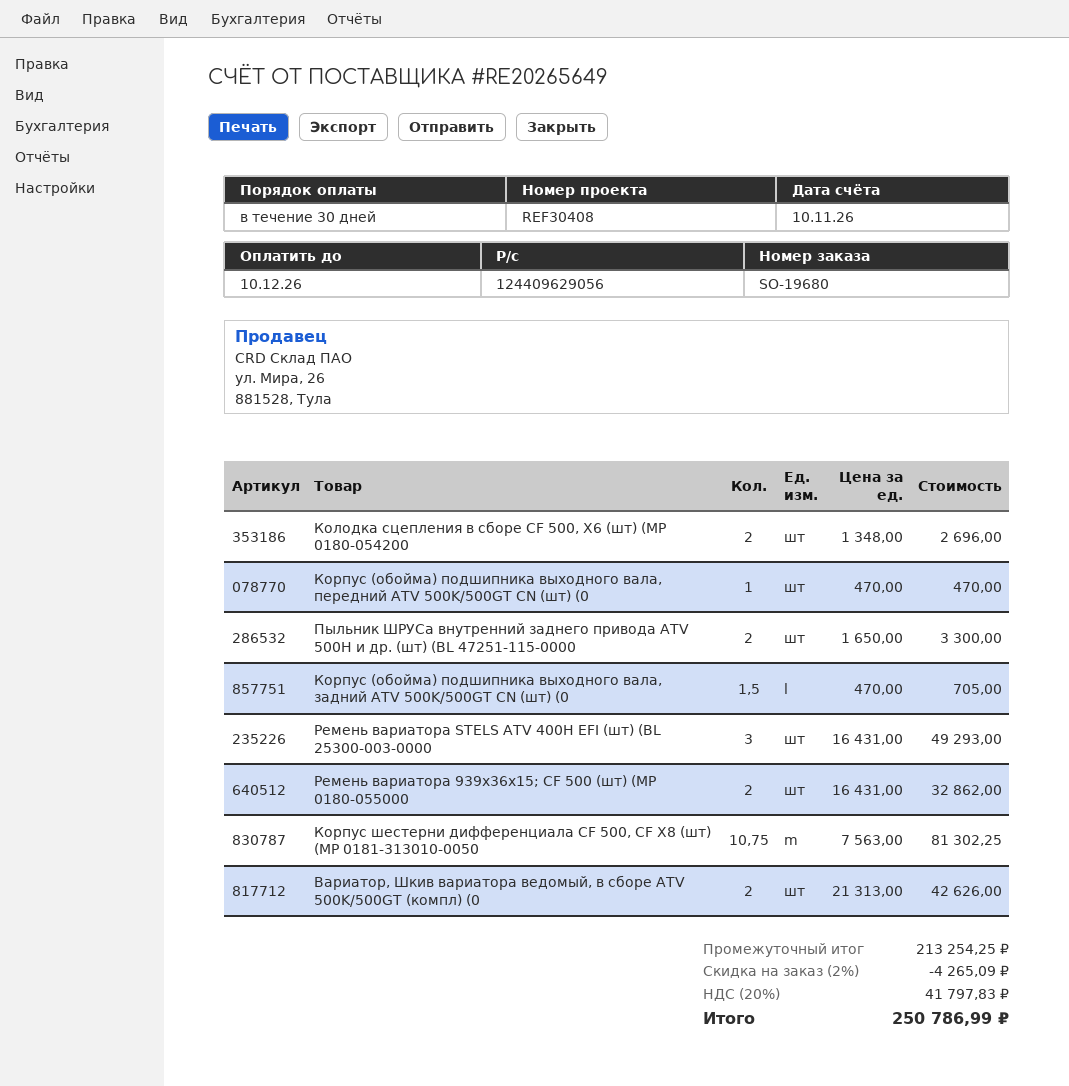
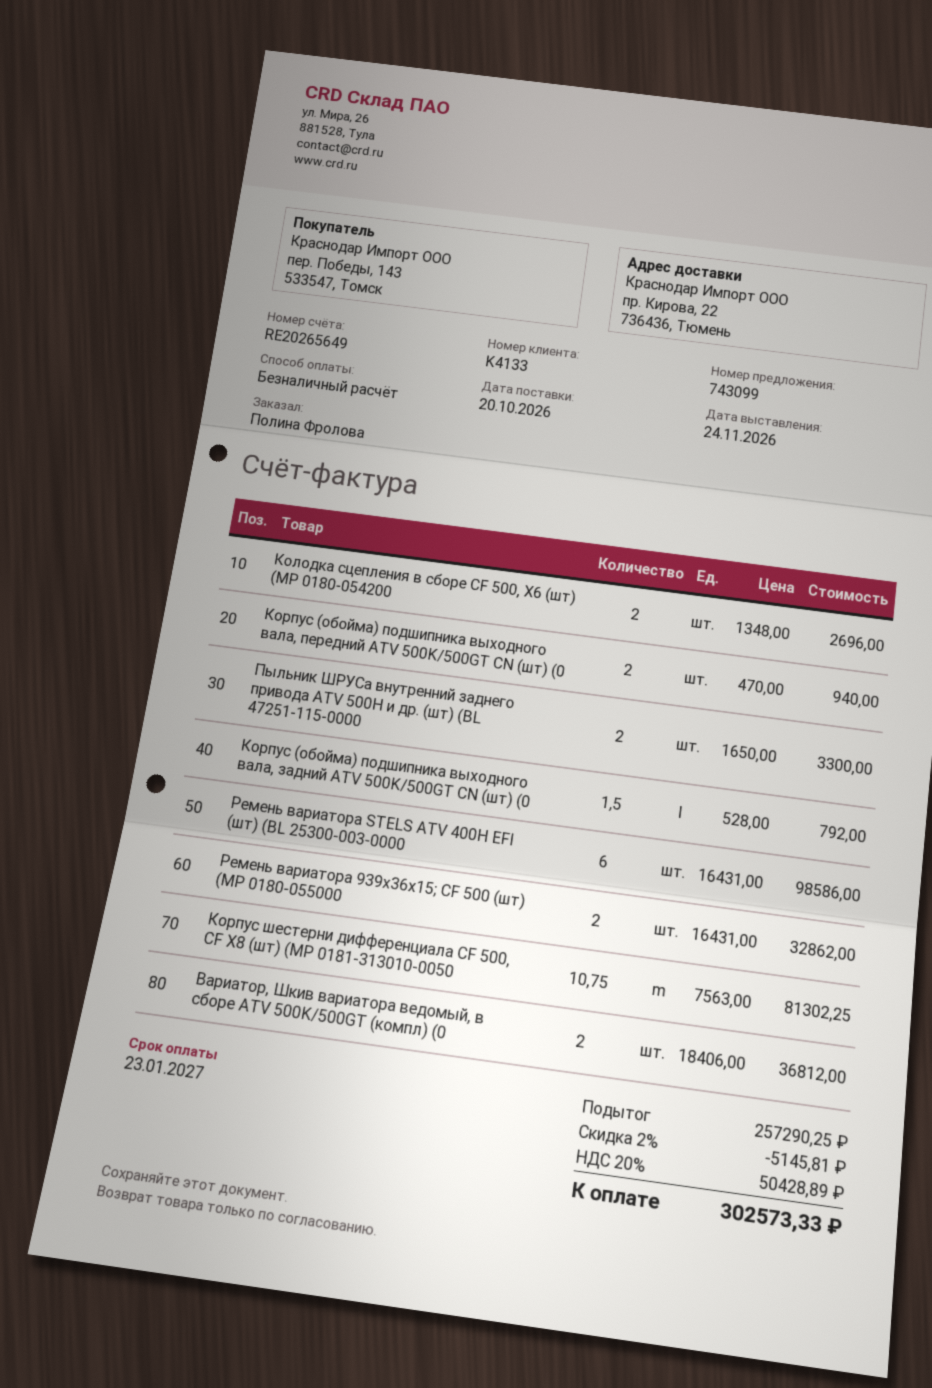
invoice date: 2026-11-10 -> 2026-11-24
due date: 2026-12-10 -> 2027-01-23
Корпус (обойма) подшипника выходного вала, передний ATV 500K/500GT CN (шт) (0: 1 x 470.00 = 470.00 -> 2 x 470.00 = 940.00
Корпус (обойма) подшипника выходного вала, задний ATV 500K/500GT CN (шт) (0: 1.5 x 470.00 = 705.00 -> 1.5 x 528.00 = 792.00
Ремень вариатора STELS ATV 400H EFI (шт) (BL 25300-003-0000: 3 x 16431.00 = 49293.00 -> 6 x 16431.00 = 98586.00
Вариатор, Шкив вариатора ведомый, в сборе ATV 500K/500GT (компл) (0: 2 x 21313.00 = 42626.00 -> 2 x 18406.00 = 36812.00
subtotal: 213254.25 -> 257290.25
discount: 2% = 4265.09 -> 2% = 5145.81
tax: 20% = 41797.83 -> 20% = 50428.89
total: 250786.99 -> 302573.33

